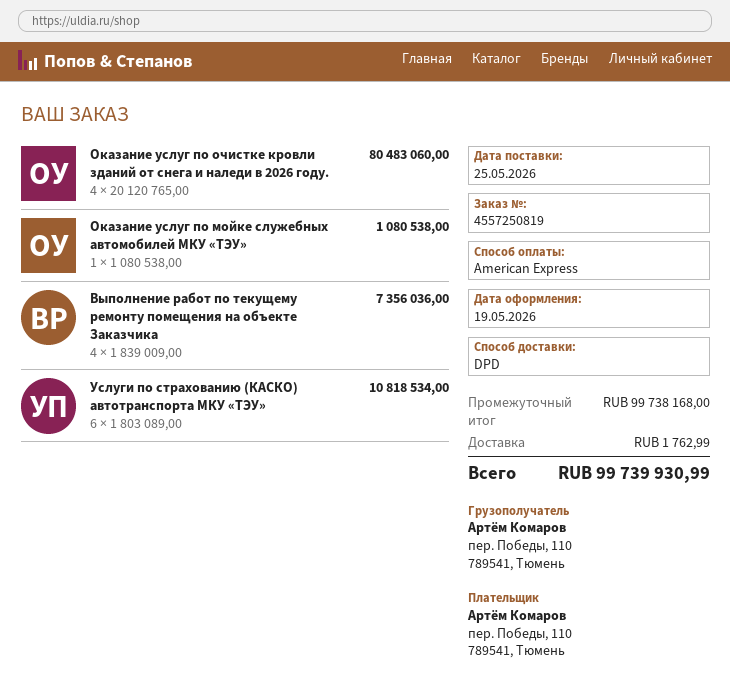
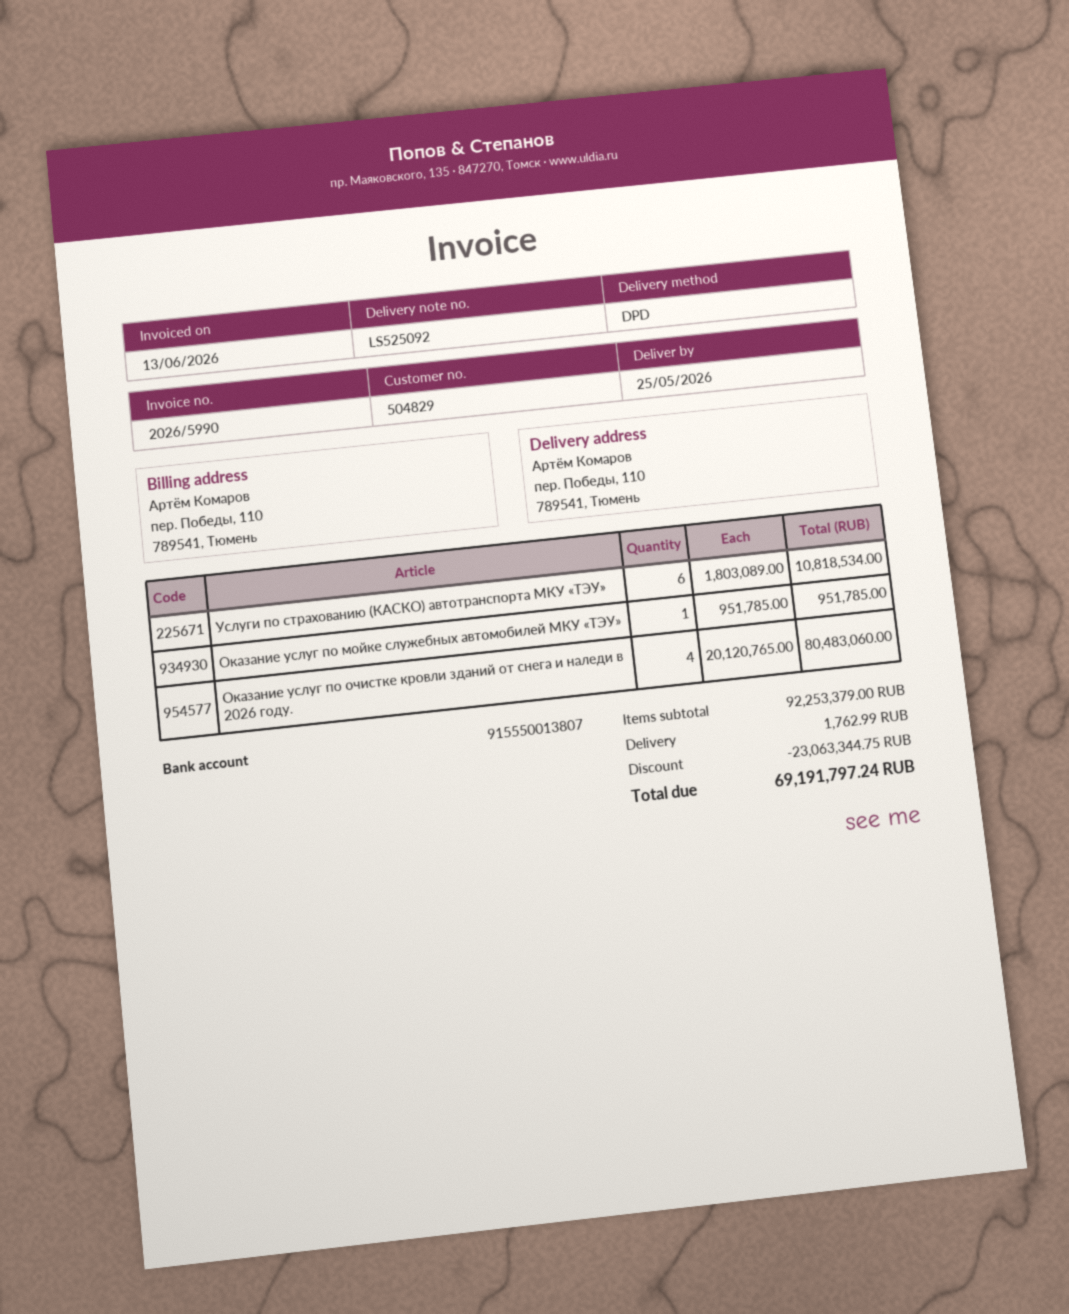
Оказание услуг по мойке служебных автомобилей МКУ «ТЭУ»: 1 x 1080538.00 = 1080538.00 -> 1 x 951785.00 = 951785.00
Выполнение работ по текущему ремонту помещения на объекте Заказчика: 4 x 1839009.00 = 7356036.00 -> none
subtotal: 99738168.00 -> 92253379.00
discount: none -> 23063344.75
total: 99739930.99 -> 69191797.24

